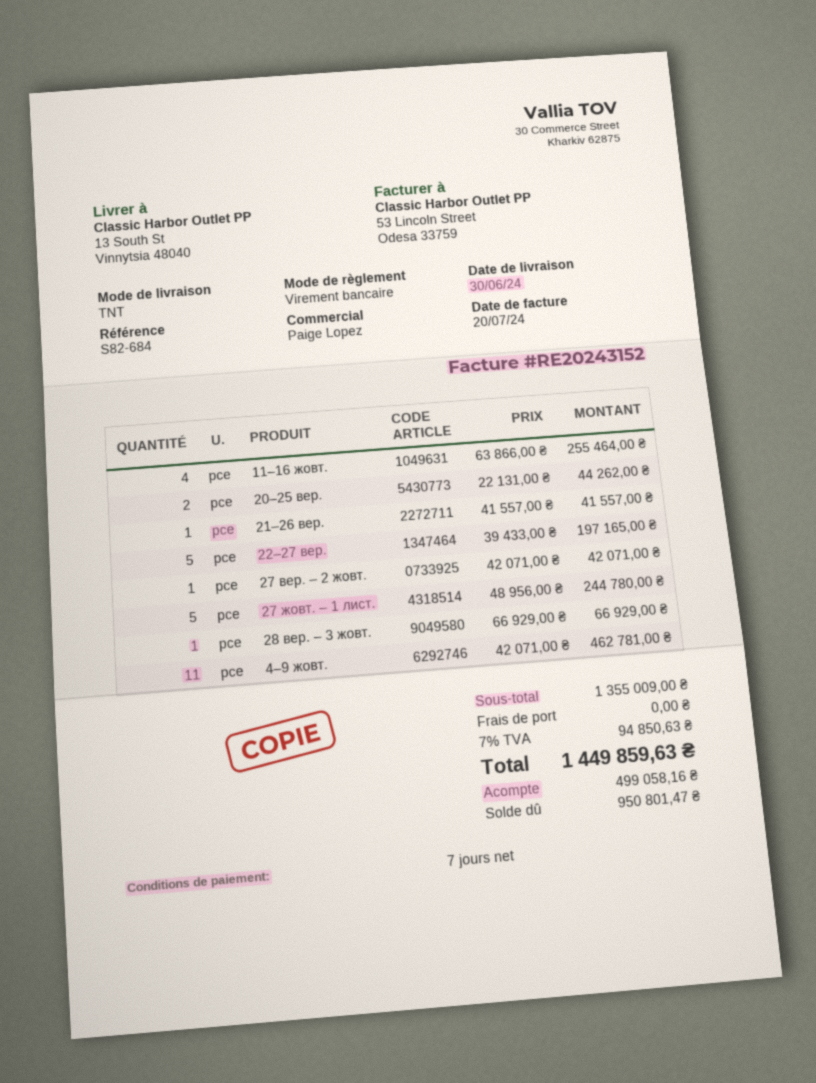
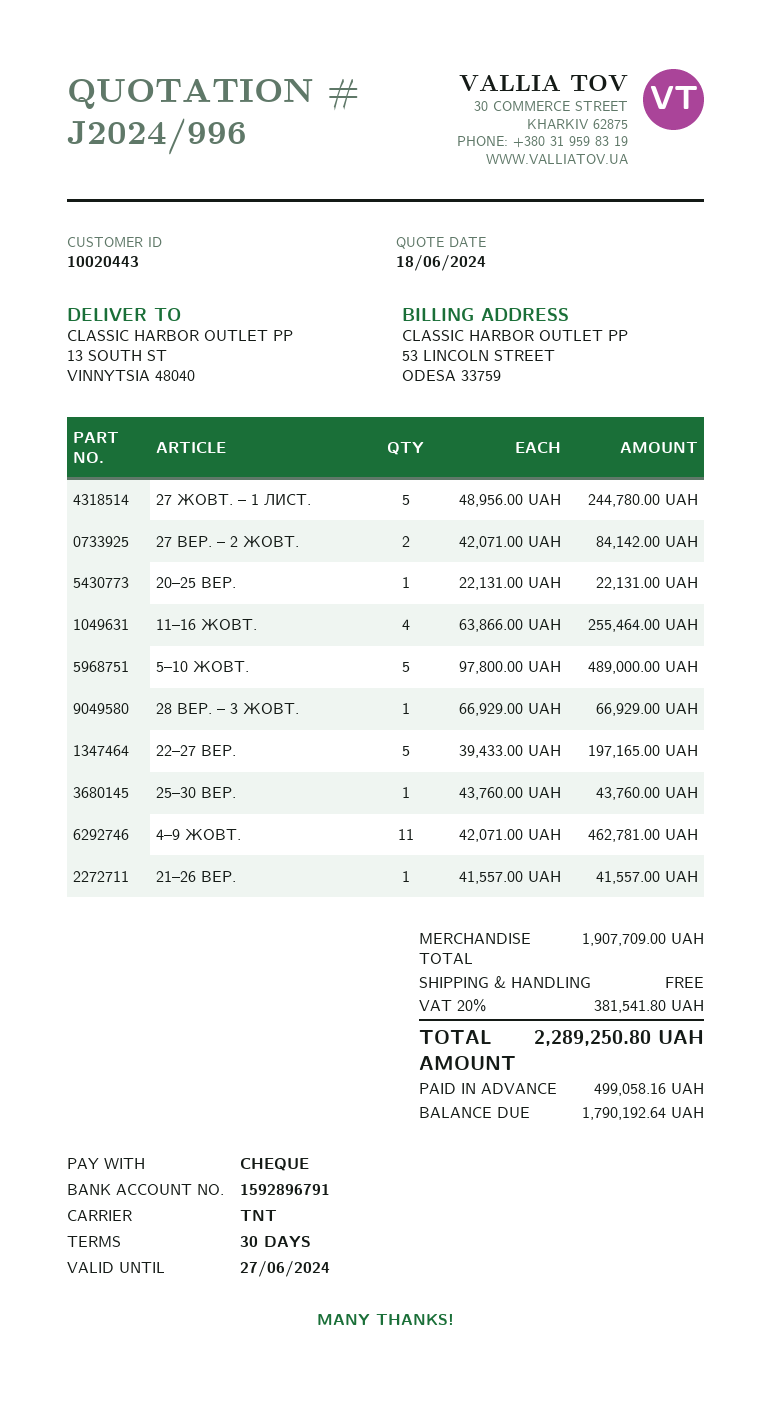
payment terms: 7 days -> 30 days
payment method: bank transfer -> cheque
20–25 вер.: 2 x 22131.00 = 44262.00 -> 1 x 22131.00 = 22131.00
27 вер. – 2 жовт.: 1 x 42071.00 = 42071.00 -> 2 x 42071.00 = 84142.00
5–10 ЖОВТ.: none -> 5 x 97800.00 = 489000.00
25–30 ВЕР.: none -> 1 x 43760.00 = 43760.00
subtotal: 1355009.00 -> 1907709.00
tax: 7% = 94850.63 -> 20% = 381541.80
total: 1449859.63 -> 2289250.80
balance: 950801.47 -> 1790192.64

